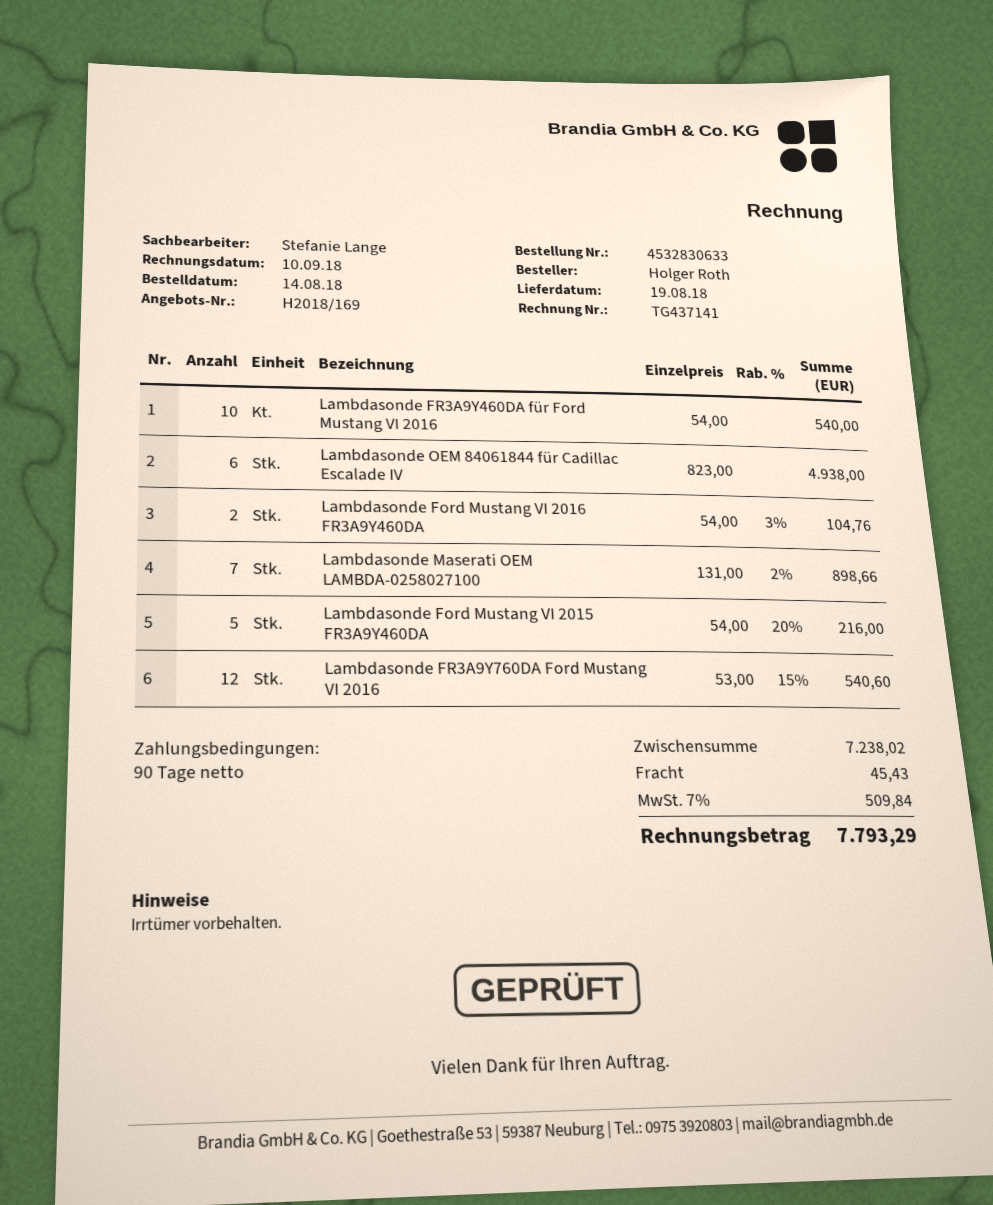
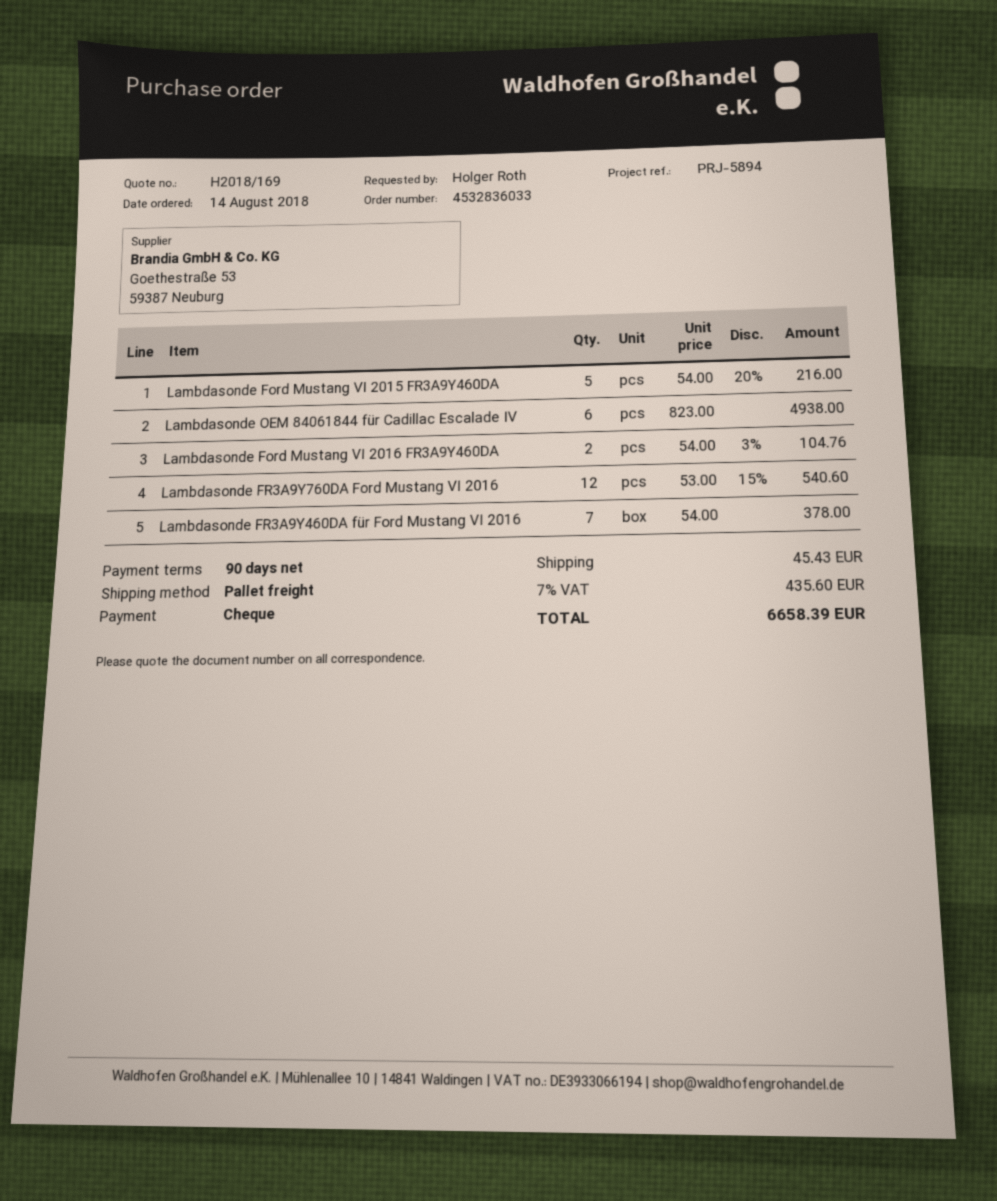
order number: 4532830633 -> 4532836033
Lambdasonde FR3A9Y460DA für Ford Mustang VI 2016: 10 x 54.00 = 540.00 -> 7 x 54.00 = 378.00
Lambdasonde Maserati OEM LAMBDA-0258027100: 7 x 131.00 - 2% = 898.66 -> none
tax: 7% = 509.84 -> 7% = 435.60
total: 7793.29 -> 6658.39

